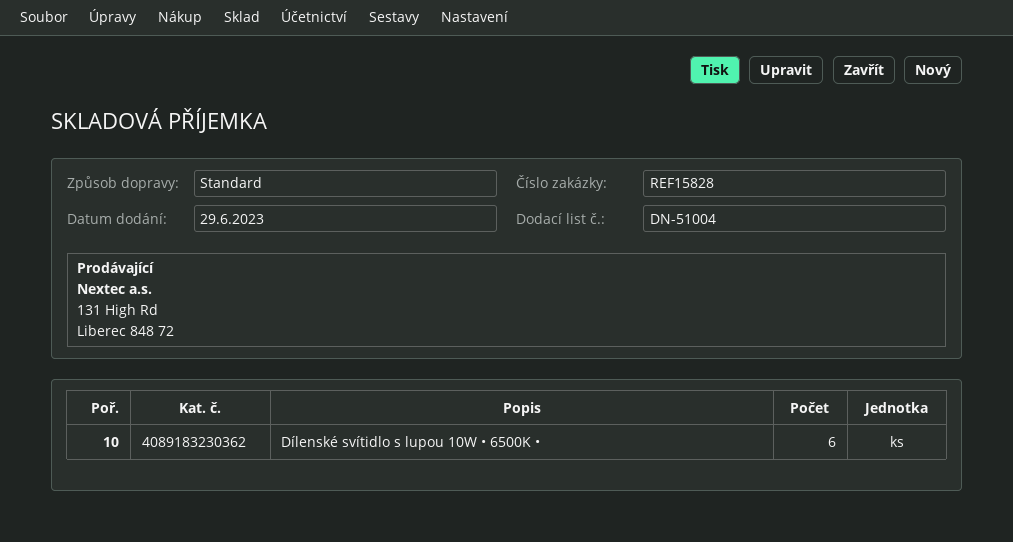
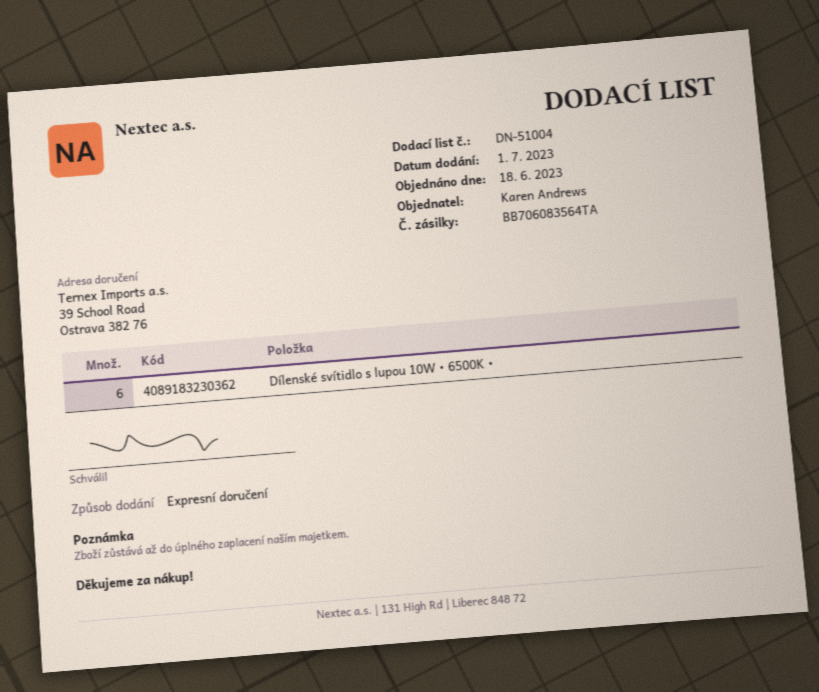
delivery date: 2023-06-29 -> 2023-07-01
shipping method: standard -> express

